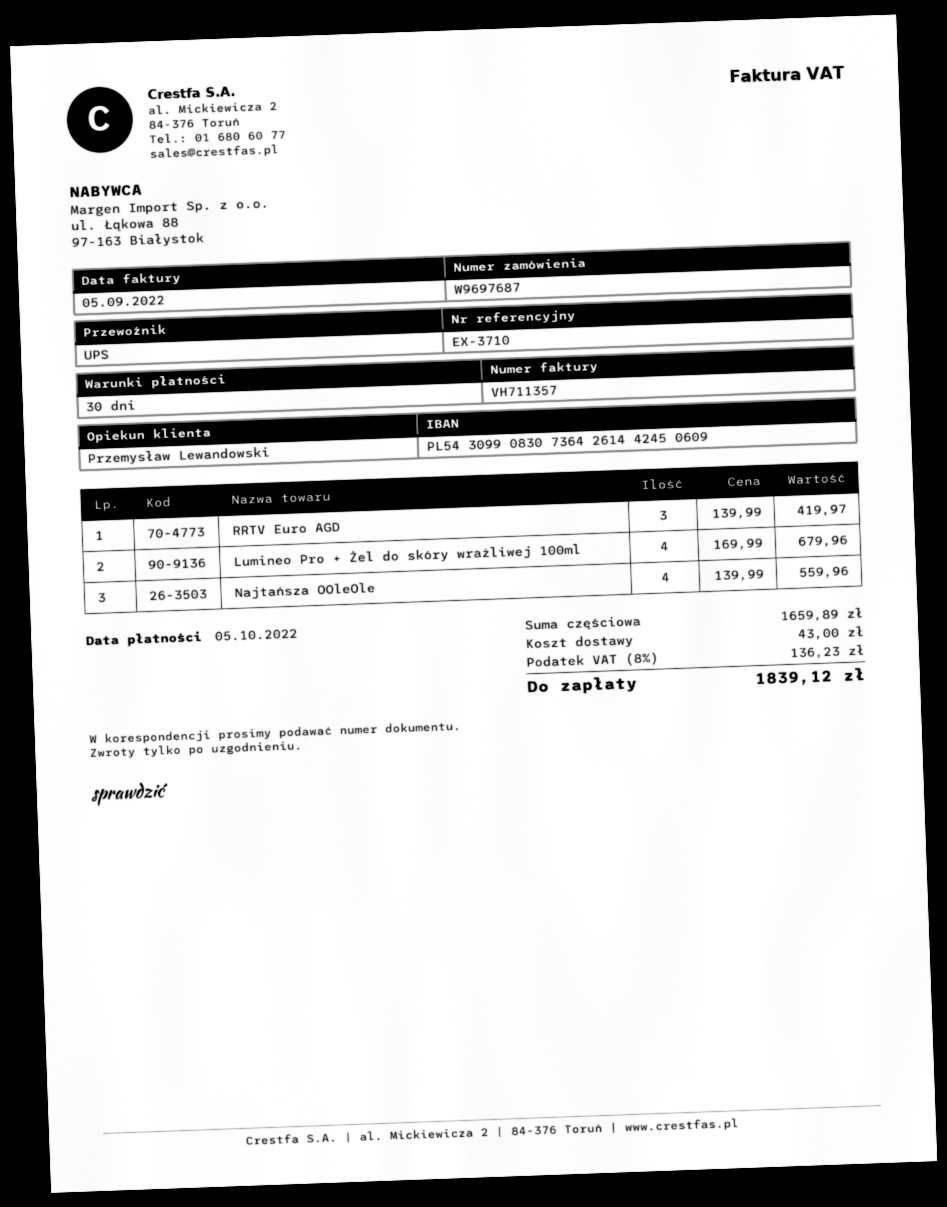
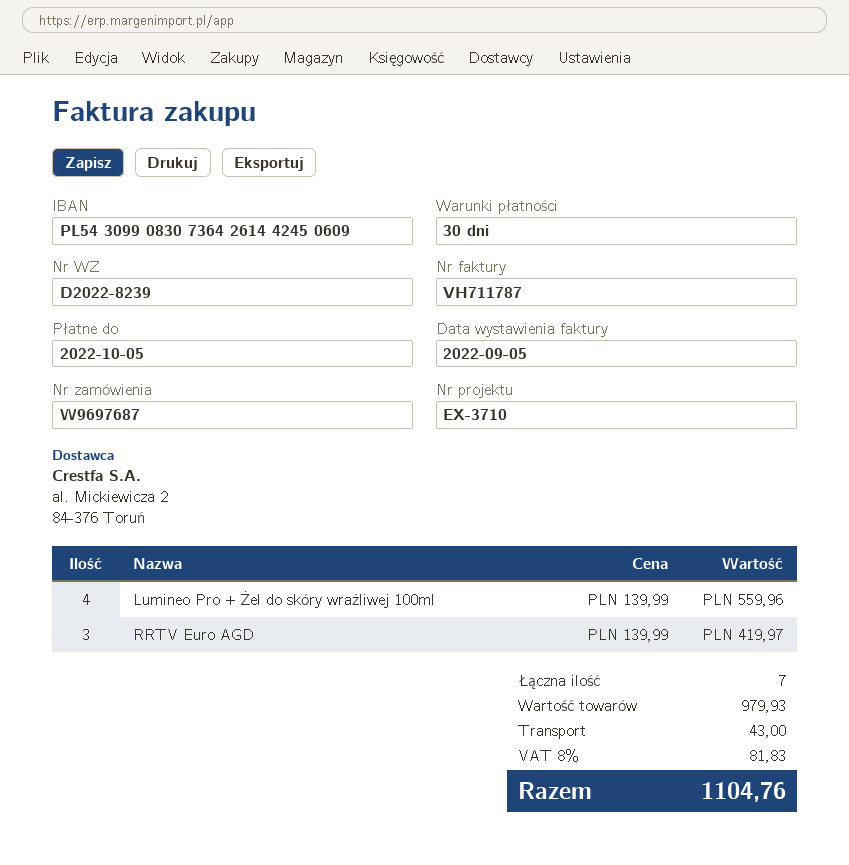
invoice number: VH711357 -> VH711787
Lumineo Pro + Żel do skóry wrażliwej 100ml: 4 x 169.99 = 679.96 -> 4 x 139.99 = 559.96
Najtańsza OOleOle: 4 x 139.99 = 559.96 -> none
subtotal: 1659.89 -> 979.93
tax: 8% = 136.23 -> 8% = 81.83
total: 1839.12 -> 1104.76

